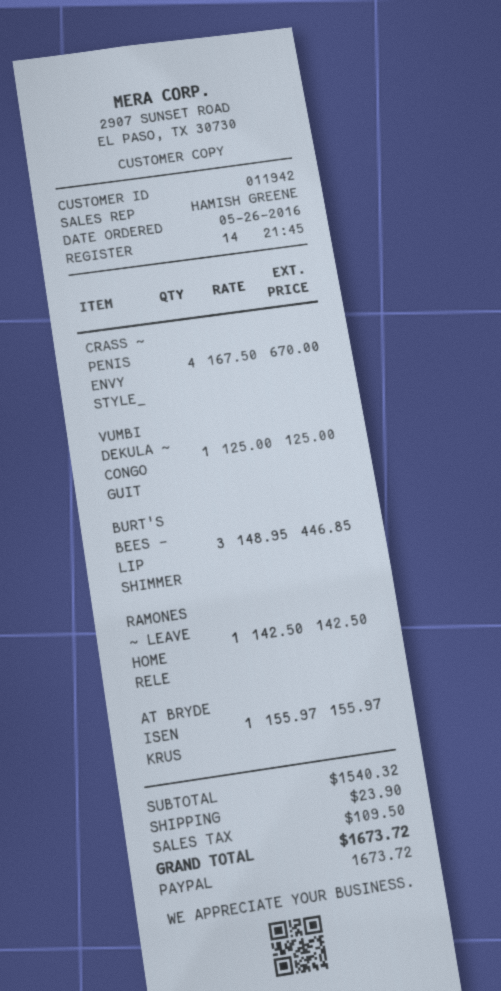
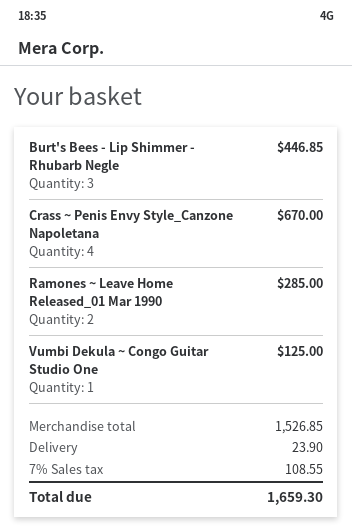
RAMONES ~ LEAVE HOME RELE: 1 for 142.50 -> 2 for 285.00
AT BRYDE ISEN KRUS: 1 for 155.97 -> none
subtotal: 1540.32 -> 1526.85
tax: 109.50 -> 108.55
total: 1673.72 -> 1659.30

